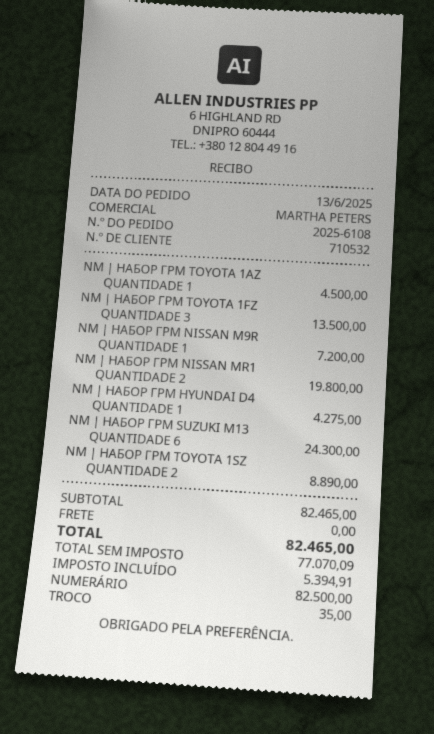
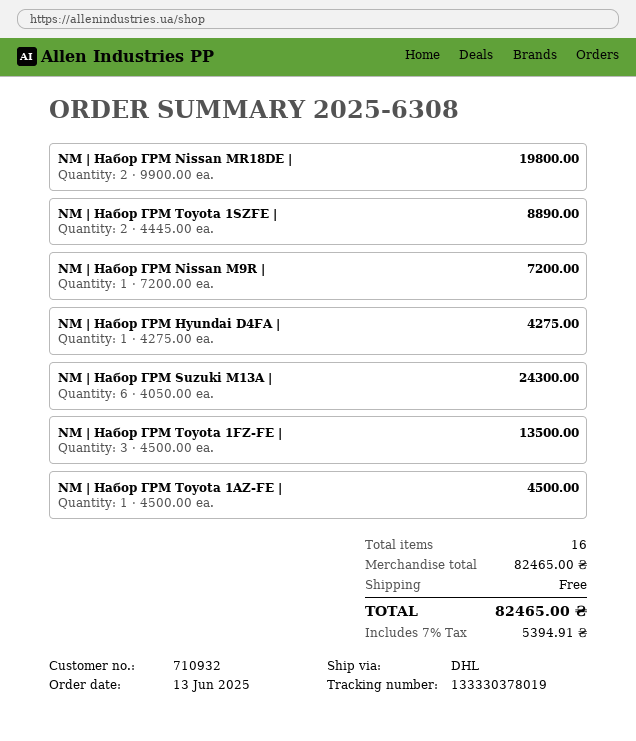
order number: 2025-6108 -> 2025-6308
customer number: 710532 -> 710932

